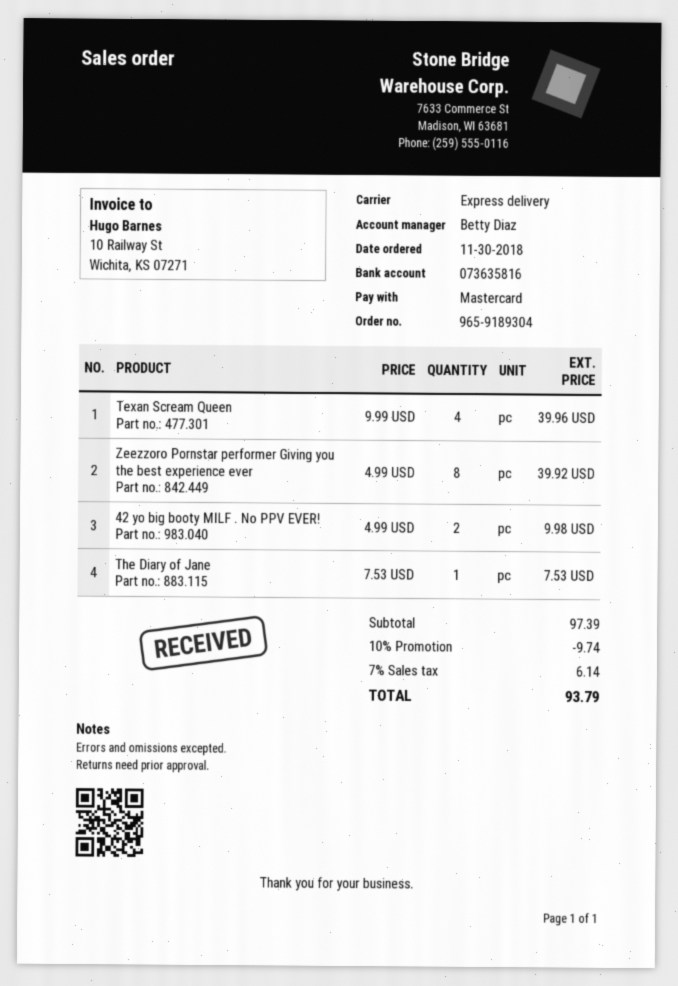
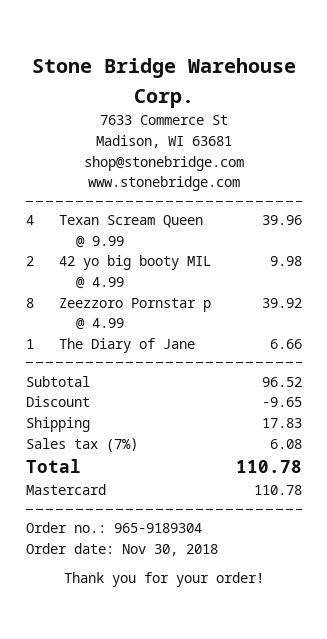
The Diary of Jane: 1 x 7.53 = 7.53 -> 1 x 6.66 = 6.66
subtotal: 97.39 -> 96.52
discount: 9.74 -> 9.65
shipping: none -> 17.83
tax: 7% = 6.14 -> 7% = 6.08
total: 93.79 -> 110.78

